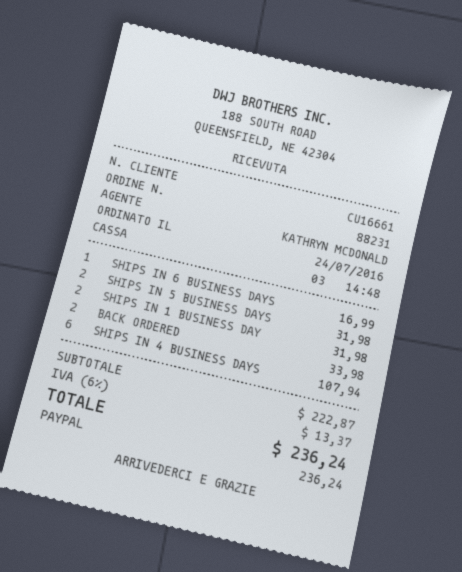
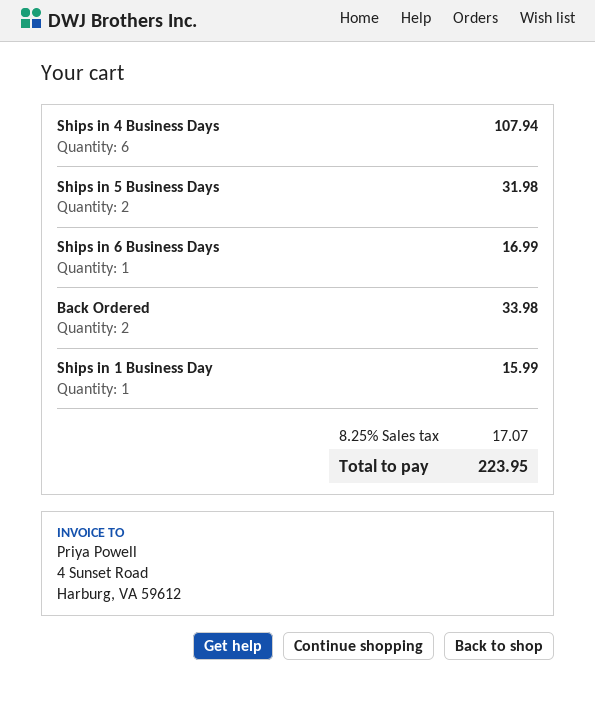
SHIPS IN 1 BUSINESS DAY: 2 for 31.98 -> 1 for 15.99
tax: 6% = 13.37 -> 8.25% = 17.07
total: 236.24 -> 223.95

